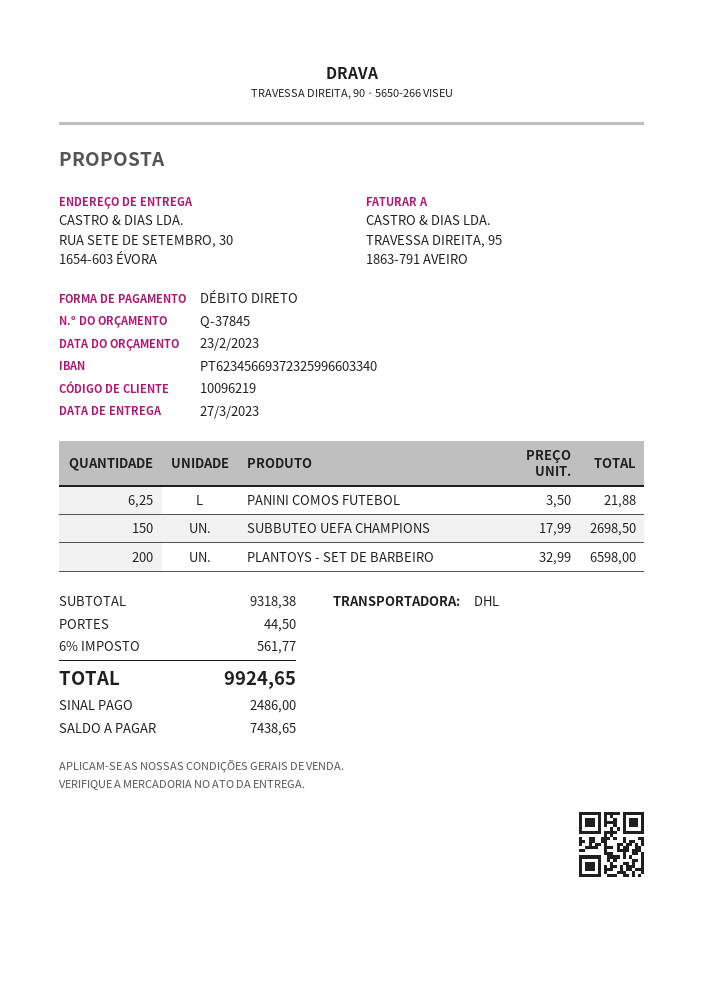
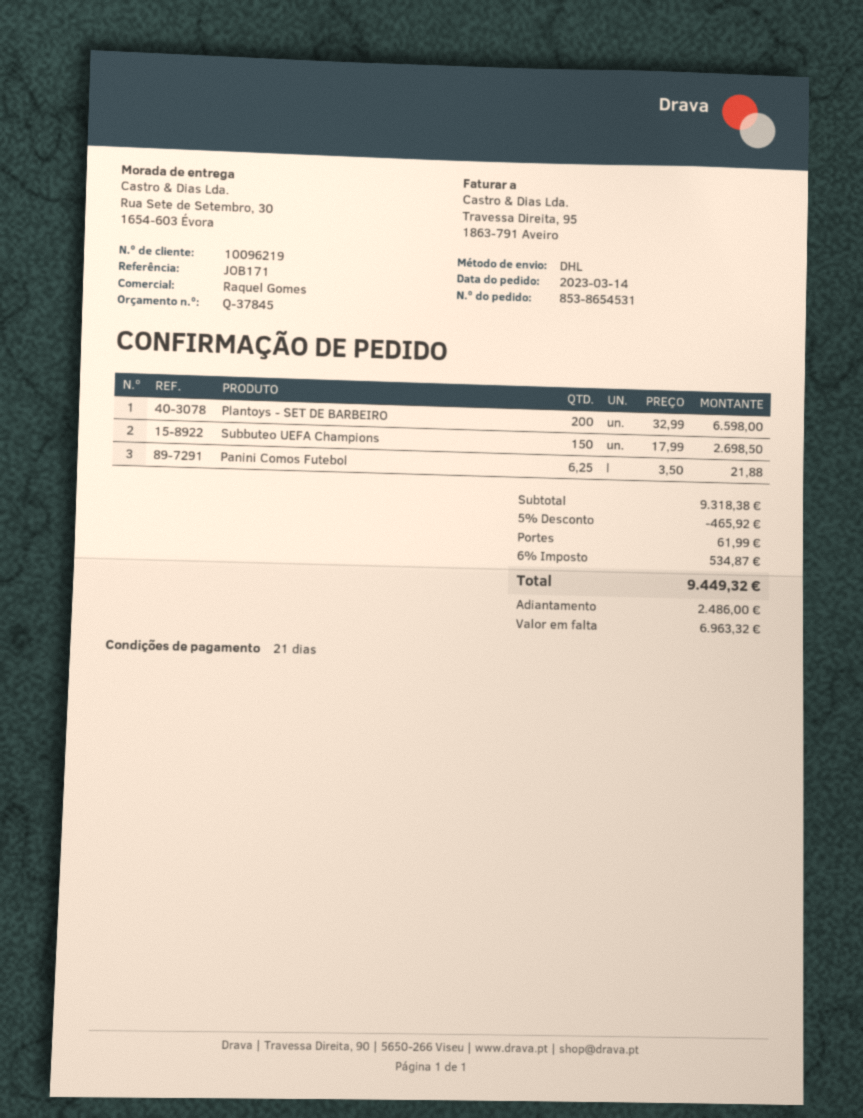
discount: none -> 5% = 465.92
shipping: 44.50 -> 61.99
tax: 6% = 561.77 -> 6% = 534.87
total: 9924.65 -> 9449.32
balance: 7438.65 -> 6963.32

